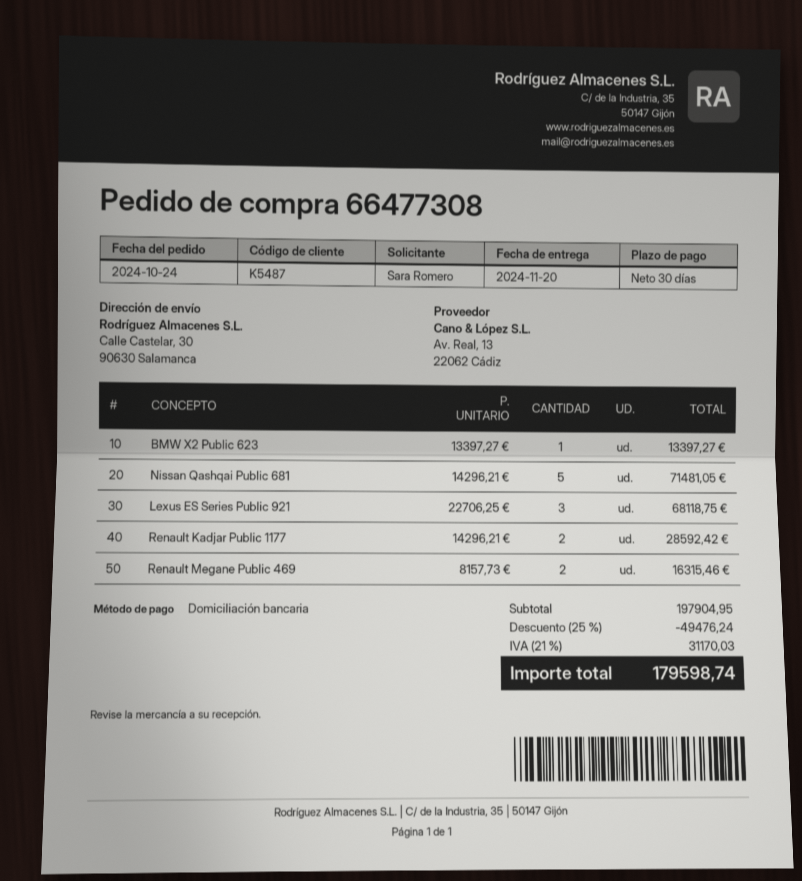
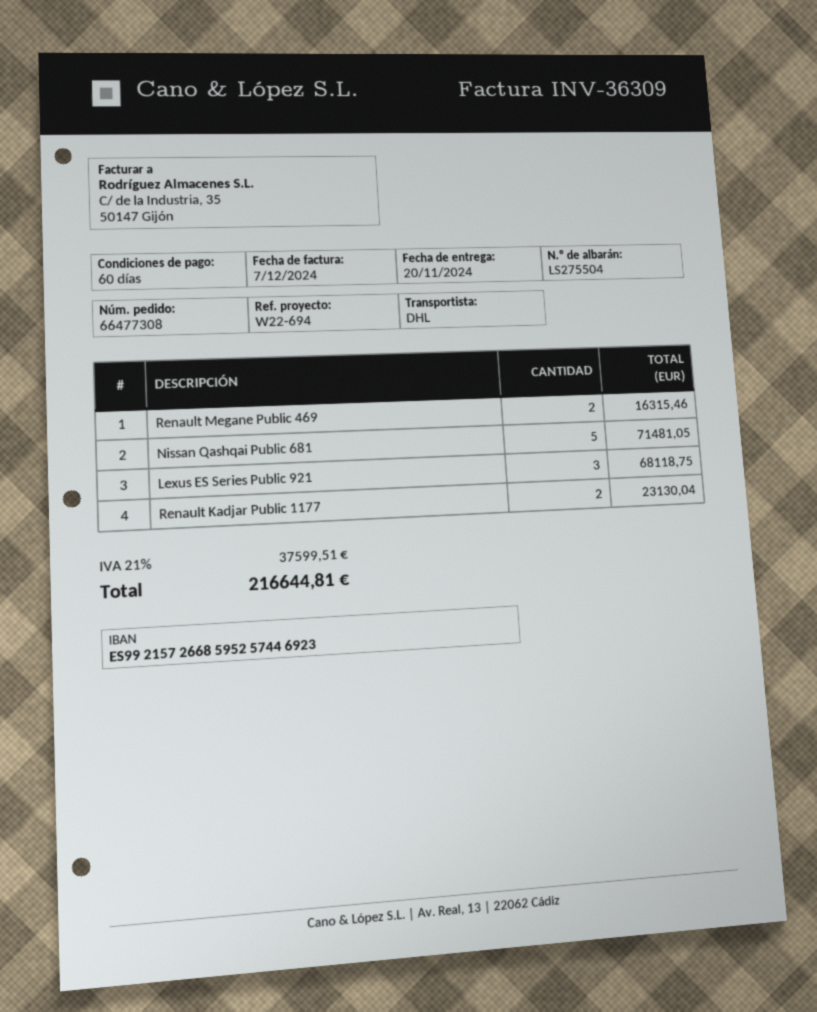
payment terms: 30 days -> 60 days
BMW X2 Public 623: 1 for 13397.27 -> none
Renault Kadjar Public 1177: 2 for 28592.42 -> 2 for 23130.04
discount: 25% = 49476.24 -> none
tax: 21% = 31170.03 -> 21% = 37599.51
total: 179598.74 -> 216644.81

